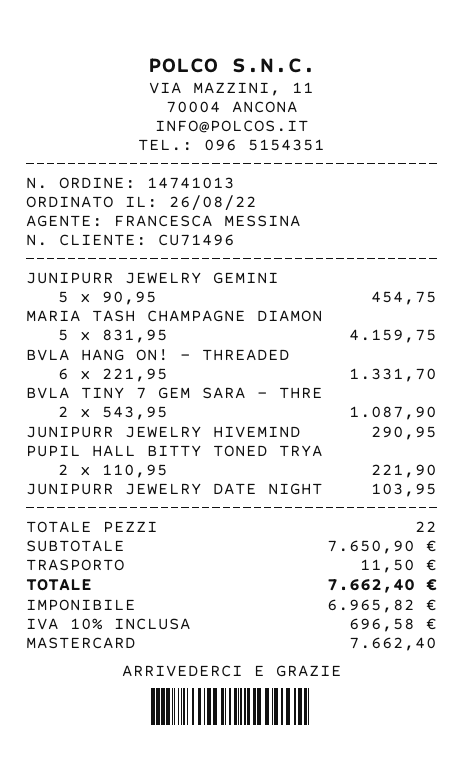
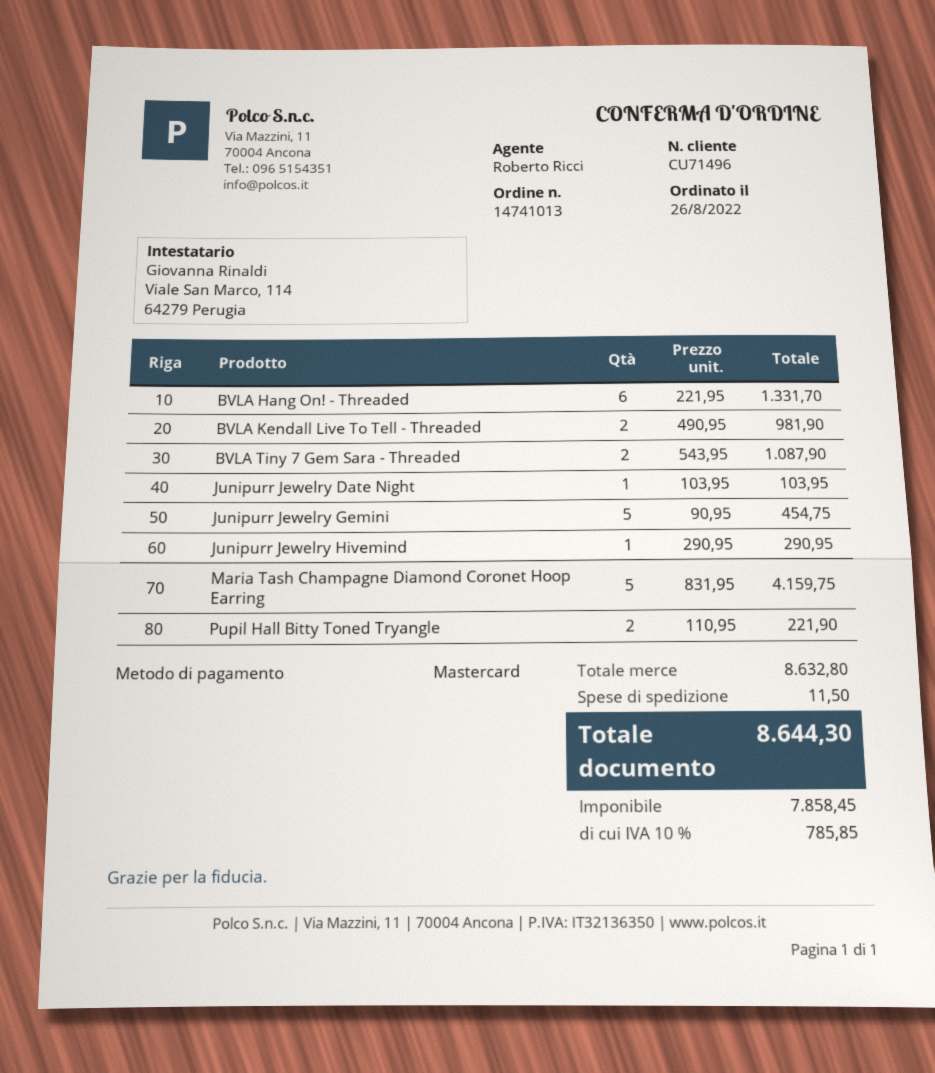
sales rep: FRANCESCA MESSINA -> Roberto Ricci
BVLA Kendall Live To Tell - Threaded: none -> 2 x 490.95 = 981.90
subtotal: 7650.90 -> 8632.80
net: 6965.82 -> 7858.45
tax: 10% = 696.58 -> 10% = 785.85
total: 7662.40 -> 8644.30

